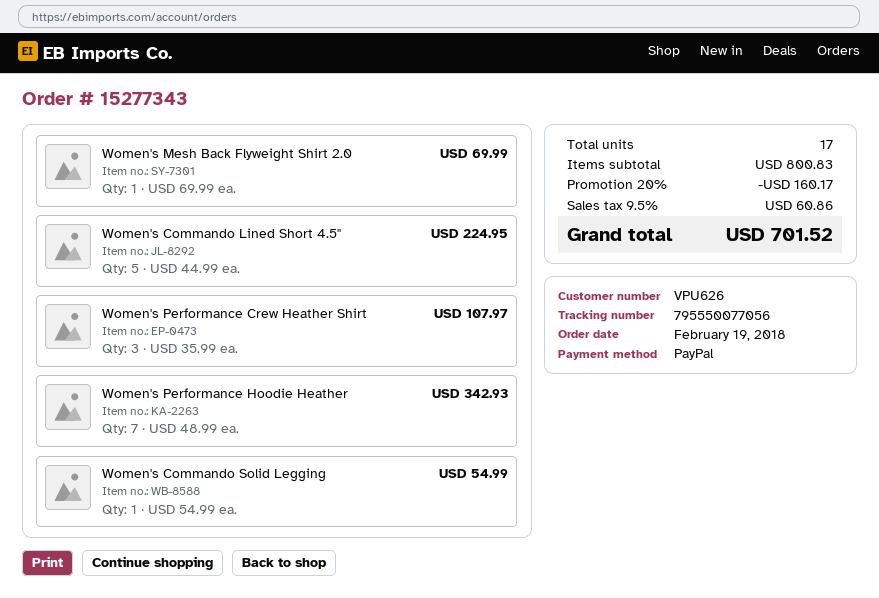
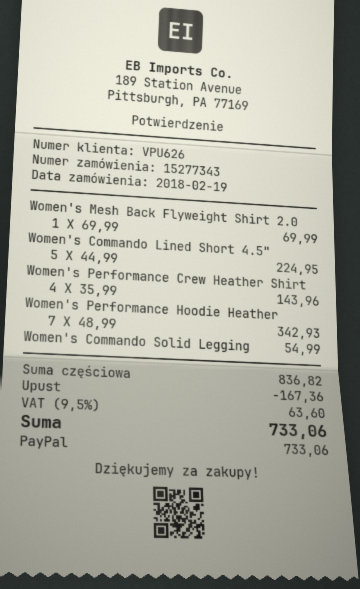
Women's Performance Crew Heather Shirt: 3 x 35.99 = 107.97 -> 4 x 35.99 = 143.96
subtotal: 800.83 -> 836.82
discount: 160.17 -> 167.36
tax: 9.5% = 60.86 -> 9.5% = 63.60
total: 701.52 -> 733.06

